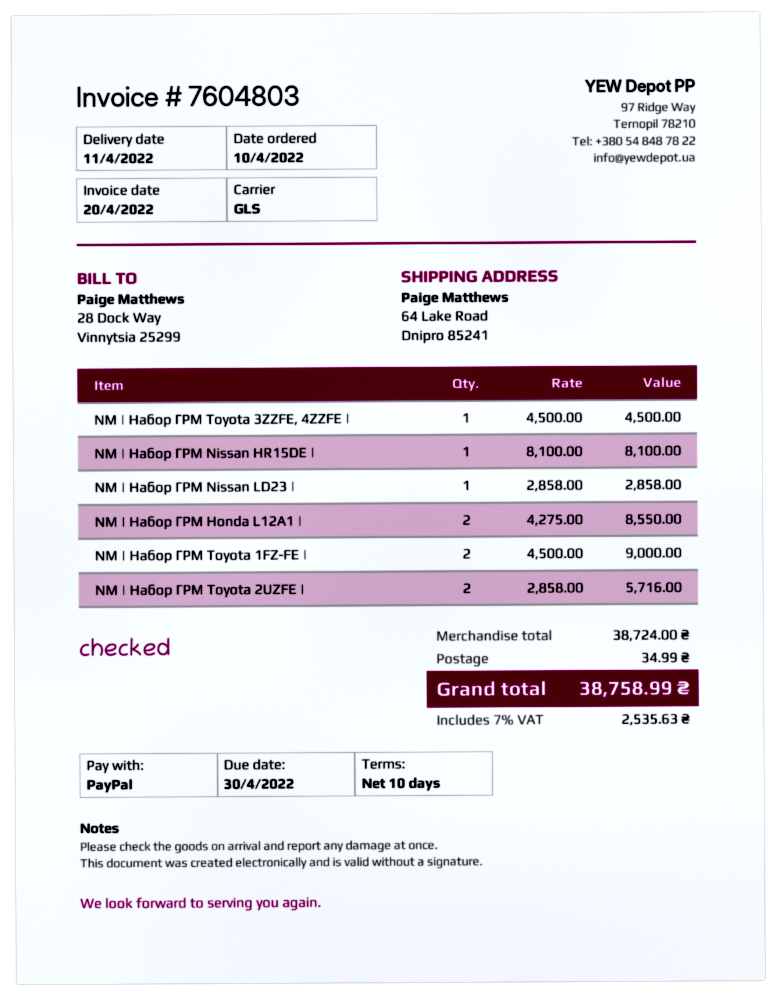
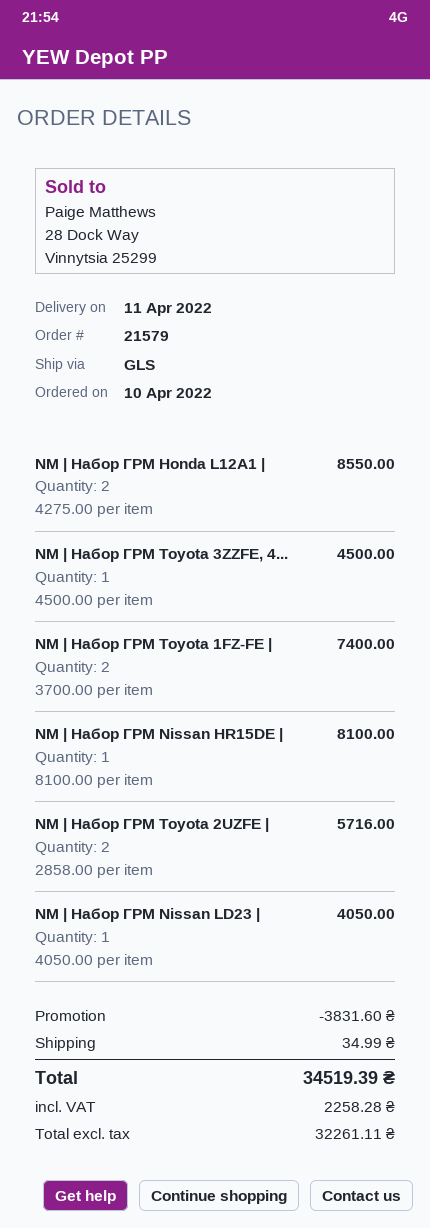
NM | Набор ГРМ Nissan LD23 |: 1 x 2858.00 = 2858.00 -> 1 x 4050.00 = 4050.00
NM | Набор ГРМ Toyota 1FZ-FE |: 2 x 4500.00 = 9000.00 -> 2 x 3700.00 = 7400.00
discount: none -> 3831.60
tax: 2535.63 -> 2258.28
total: 38758.99 -> 34519.39

